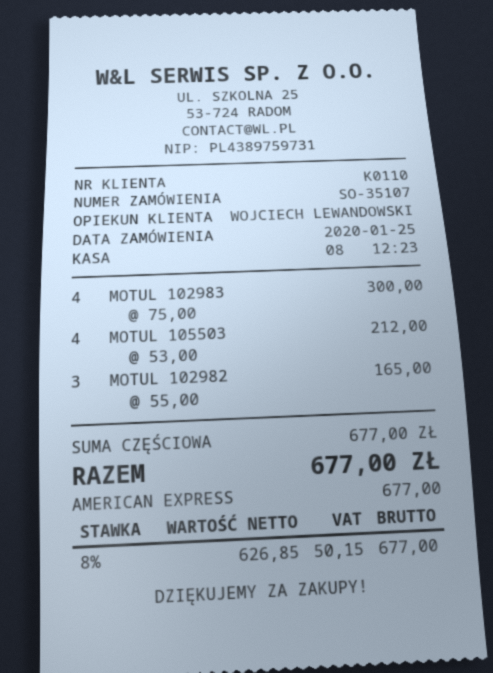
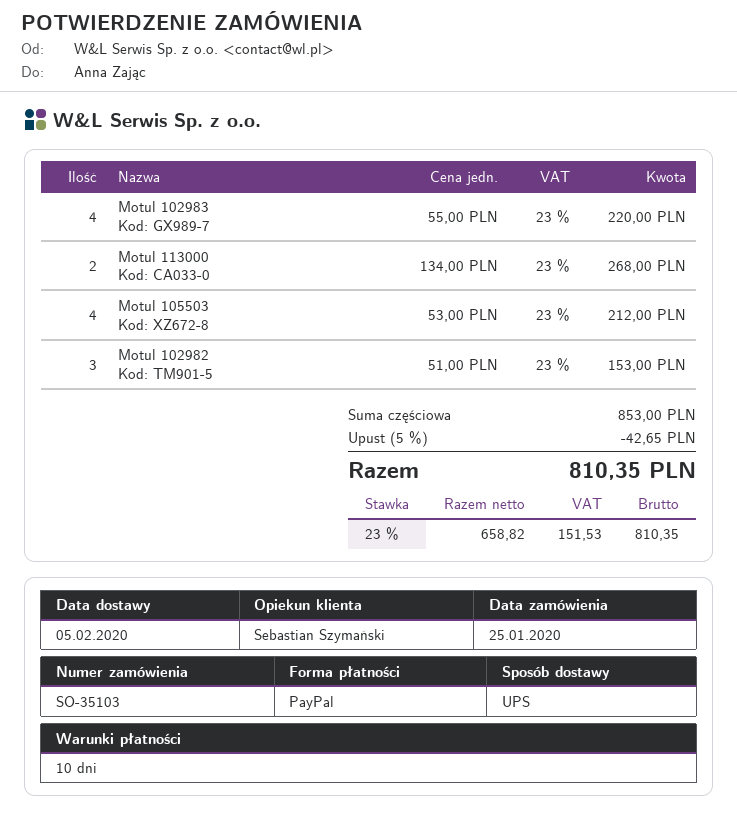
order number: SO-35107 -> SO-35103
sales rep: WOJCIECH LEWANDOWSKI -> Sebastian Szymański
payment method: American Express -> PayPal
MOTUL 102983: 4 x 75.00 = 300.00 -> 4 x 55.00 = 220.00
MOTUL 102982: 3 x 55.00 = 165.00 -> 3 x 51.00 = 153.00
Motul 113000: none -> 2 x 134.00 = 268.00
subtotal: 677.00 -> 853.00
discount: none -> 5% = 42.65
net: 626.85 -> 658.82
tax: 8% = 50.15 -> 23% = 151.53
total: 677.00 -> 810.35

